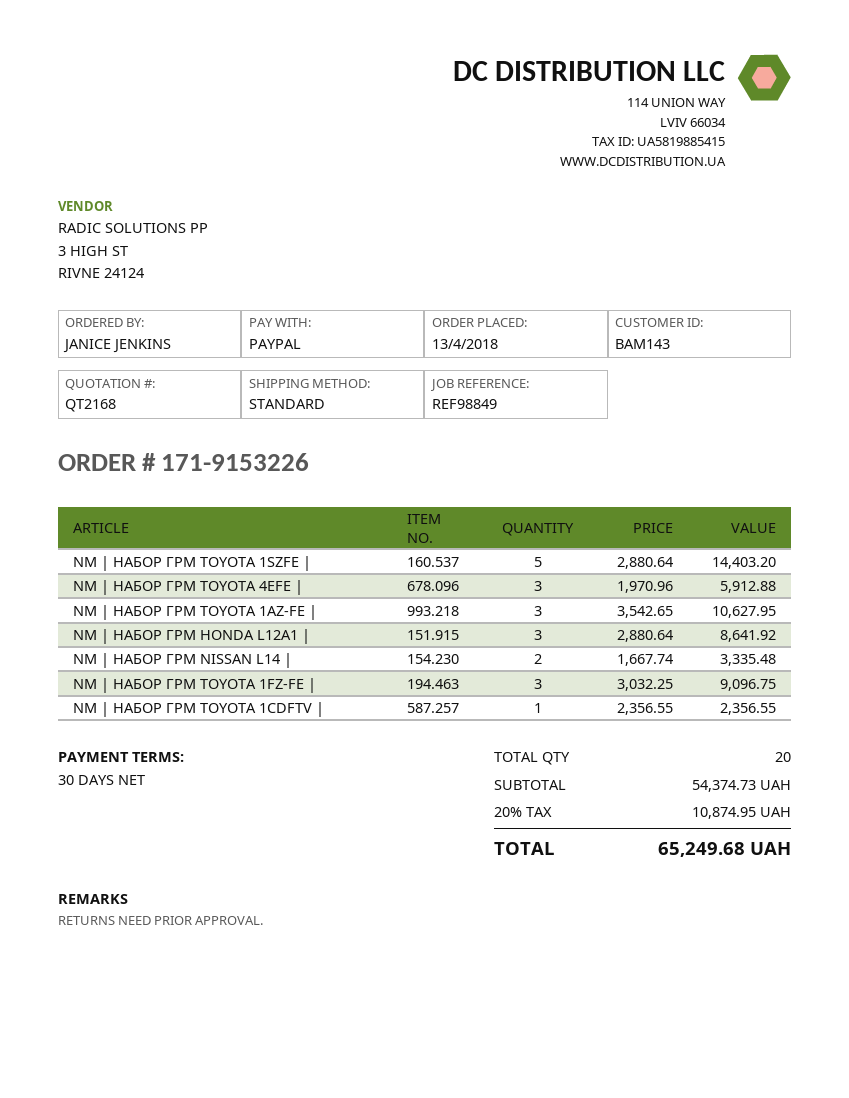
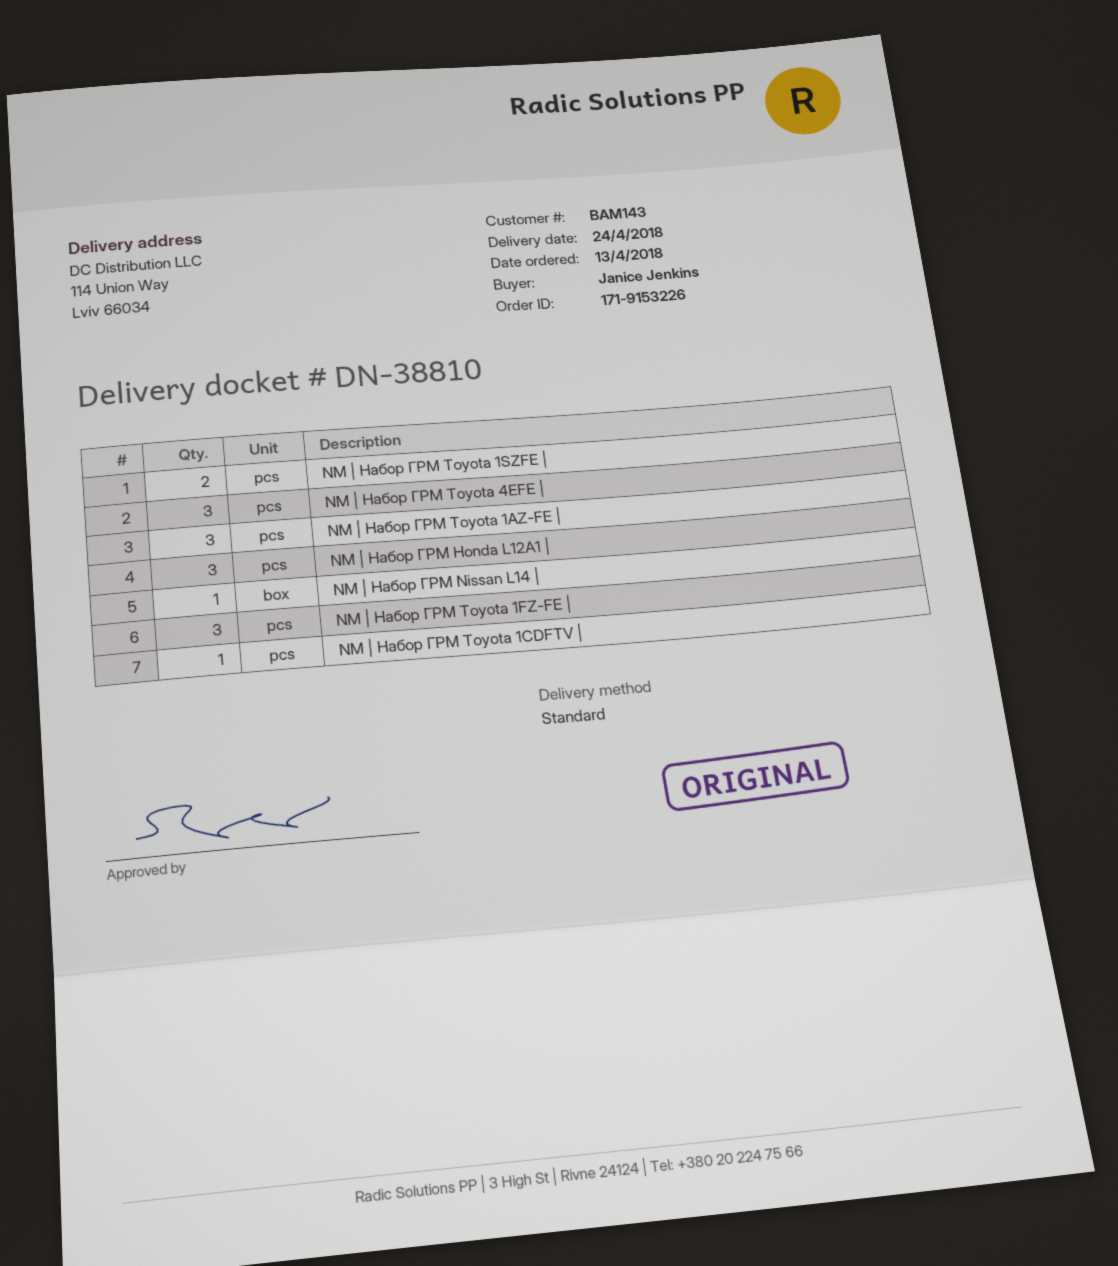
NM | НАБОР ГРМ TOYOTA 1SZFE |: 5 -> 2
NM | НАБОР ГРМ NISSAN L14 |: 2 -> 1

